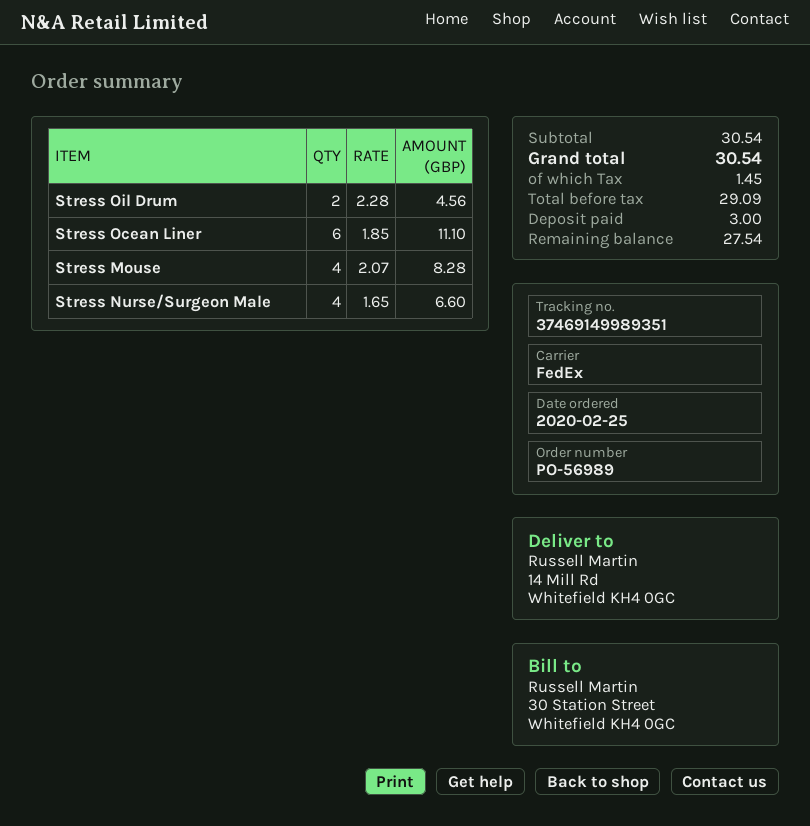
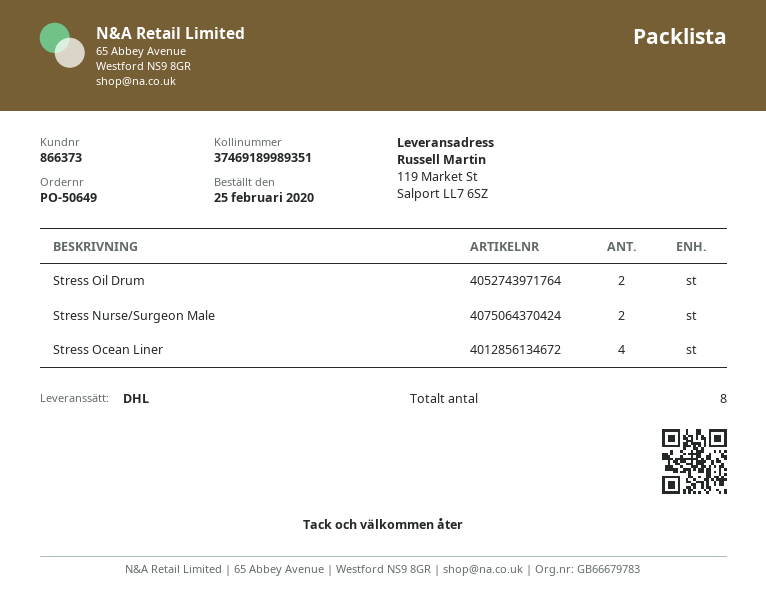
order number: PO-56989 -> PO-50649
shipping method: FedEx -> DHL
tracking number: 37469149989351 -> 37469189989351
ship to: 14 Mill Rd, Whitefield KH4 0GC -> 119 Market St, Salport LL7 6SZ
Stress Ocean Liner: 6 -> 4
Stress Mouse: 4 -> none
Stress Nurse/Surgeon Male: 4 -> 2

